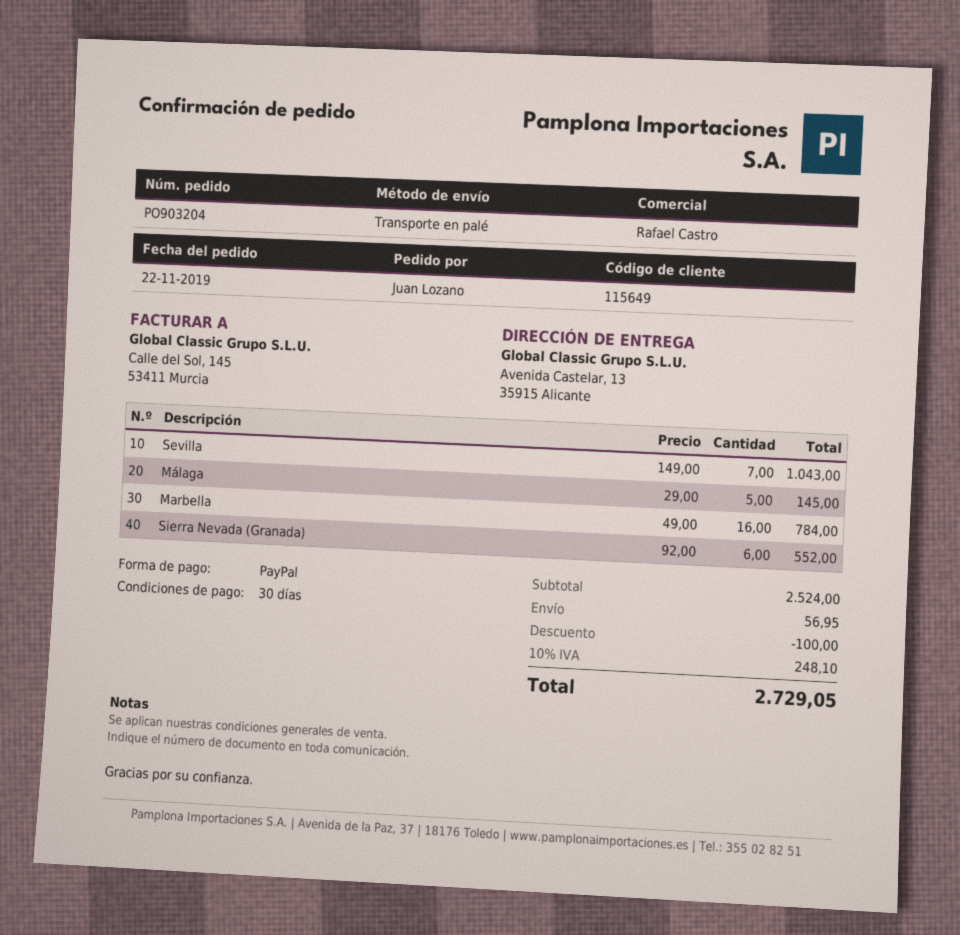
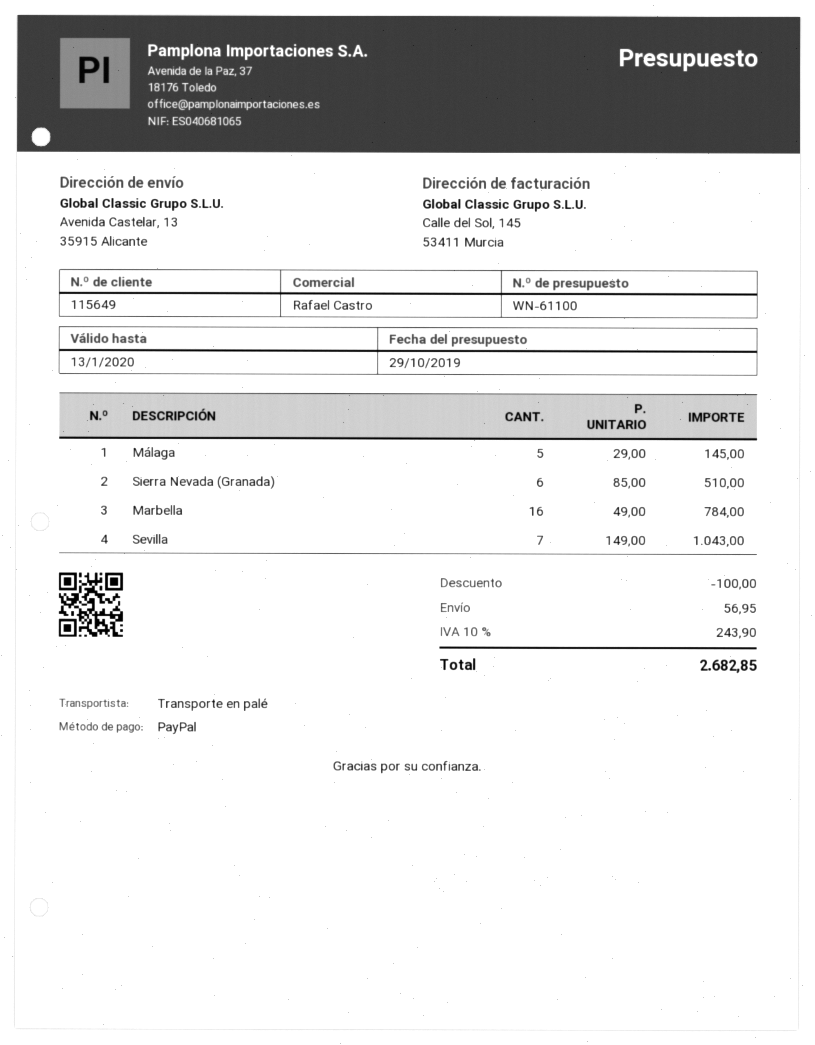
Sierra Nevada (Granada): 6 x 92.00 = 552.00 -> 6 x 85.00 = 510.00
tax: 10% = 248.10 -> 10% = 243.90
total: 2729.05 -> 2682.85

